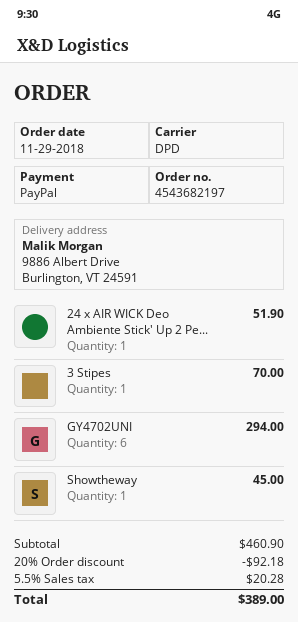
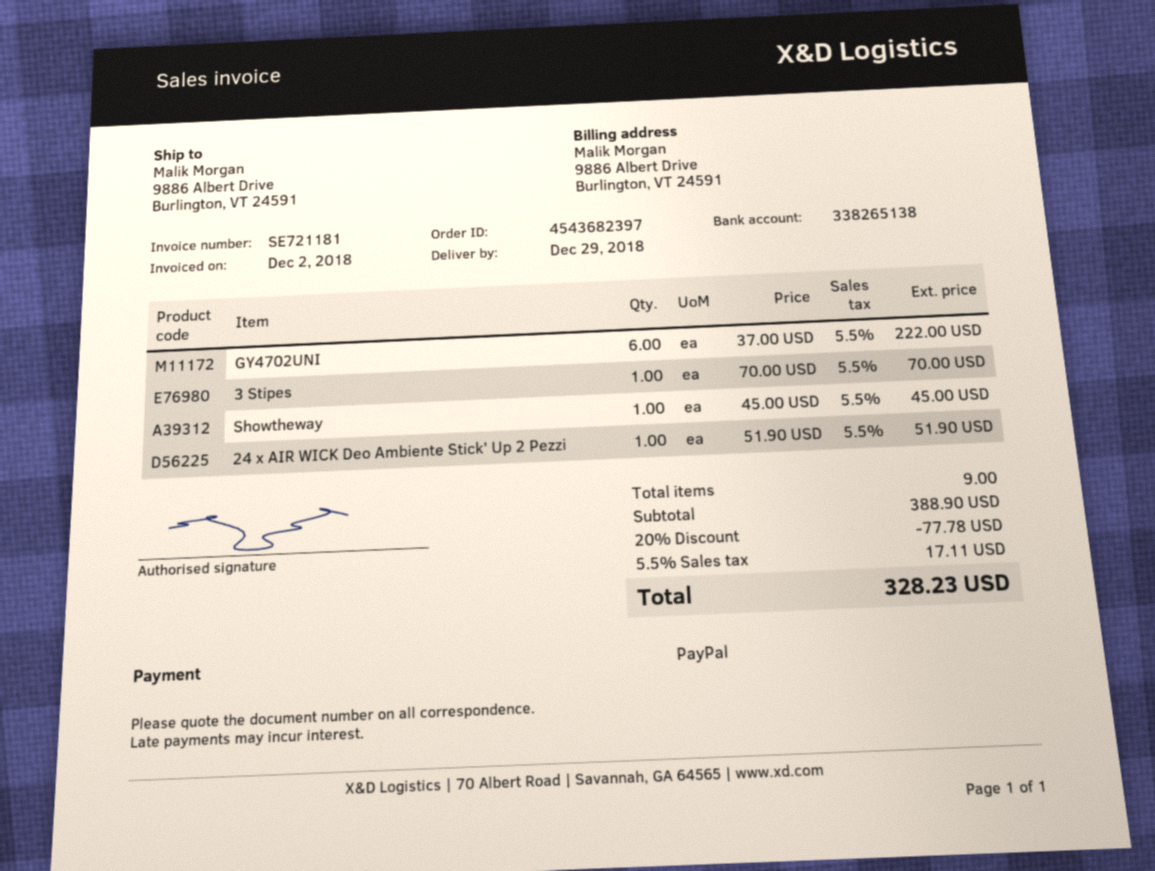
order number: 4543682197 -> 4543682397
GY4702UNI: 6 for 294.00 -> 6 for 222.00
subtotal: 460.90 -> 388.90
discount: 20% = 92.18 -> 20% = 77.78
tax: 5.5% = 20.28 -> 5.5% = 17.11
total: 389.00 -> 328.23

